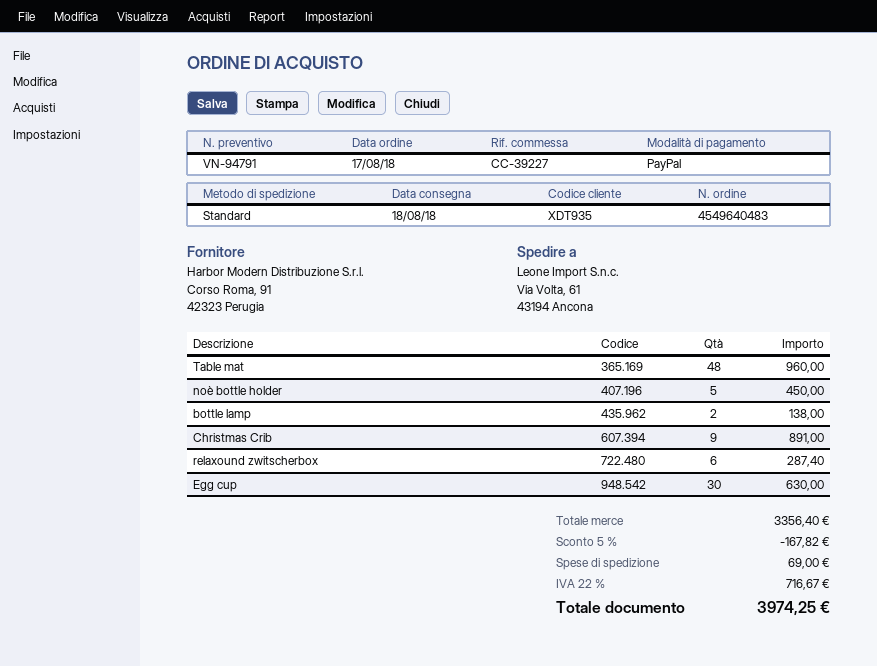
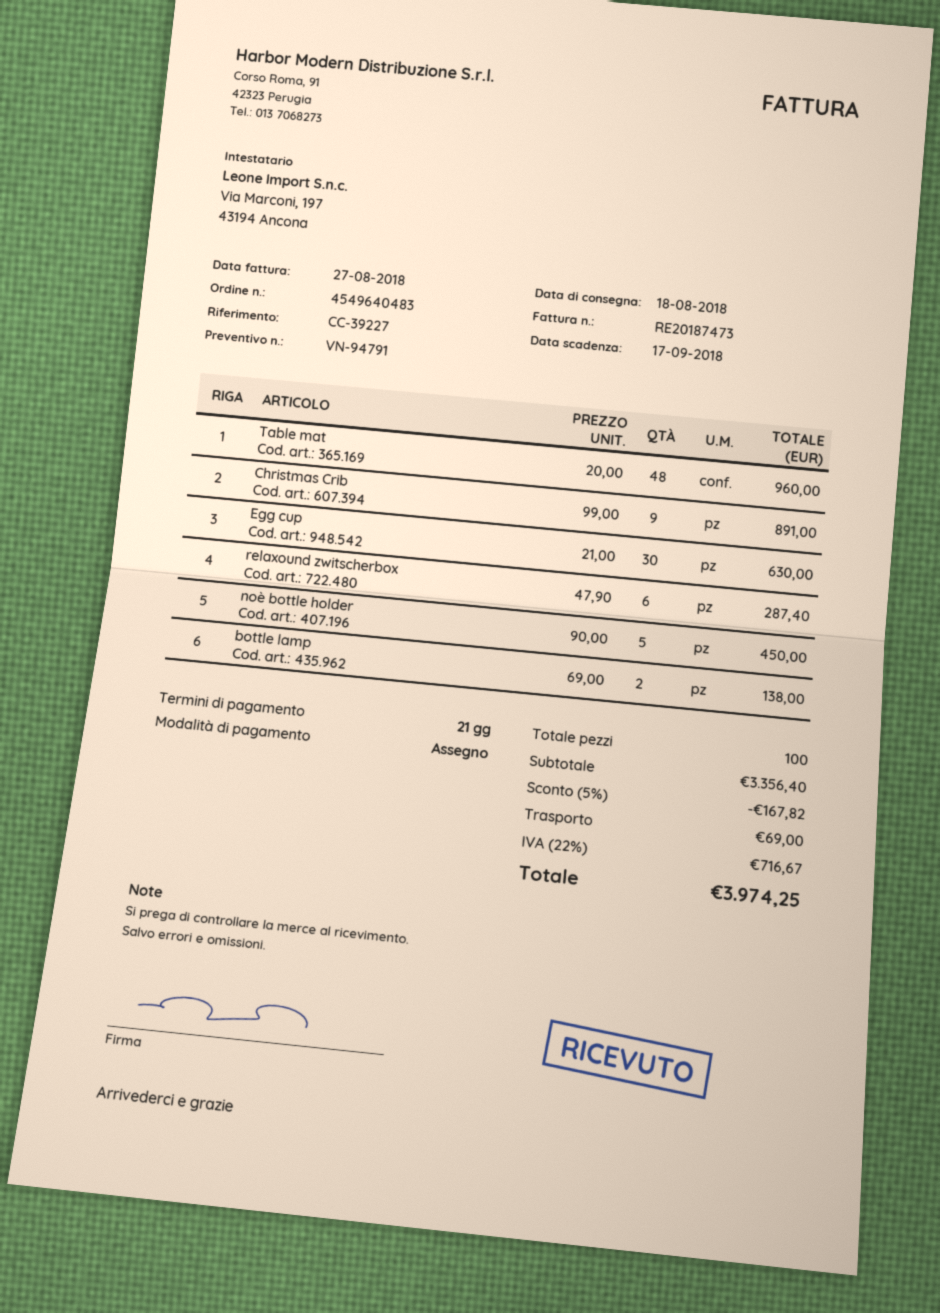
payment method: PayPal -> cheque

